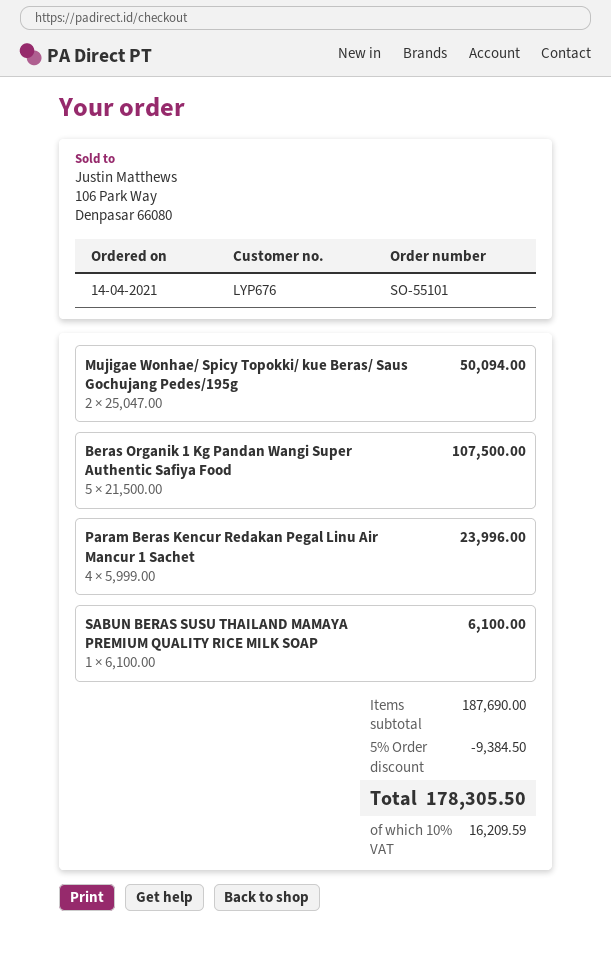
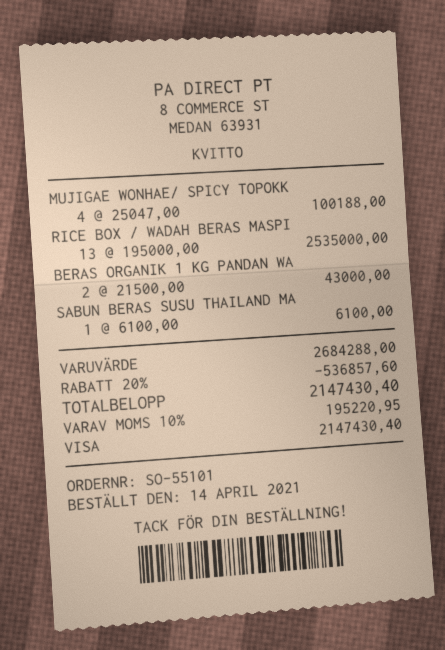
Mujigae Wonhae/ Spicy Topokki/ kue Beras/ Saus Gochujang Pedes/195g: 2 x 25047.00 = 50094.00 -> 4 x 25047.00 = 100188.00
Beras Organik 1 Kg Pandan Wangi Super Authentic Safiya Food: 5 x 21500.00 = 107500.00 -> 2 x 21500.00 = 43000.00
Param Beras Kencur Redakan Pegal Linu Air Mancur 1 Sachet: 4 x 5999.00 = 23996.00 -> none
RICE BOX / WADAH BERAS MASPI: none -> 13 x 195000.00 = 2535000.00
subtotal: 187690.00 -> 2684288.00
discount: 5% = 9384.50 -> 20% = 536857.60
tax: 10% = 16209.59 -> 10% = 195220.95
total: 178305.50 -> 2147430.40

